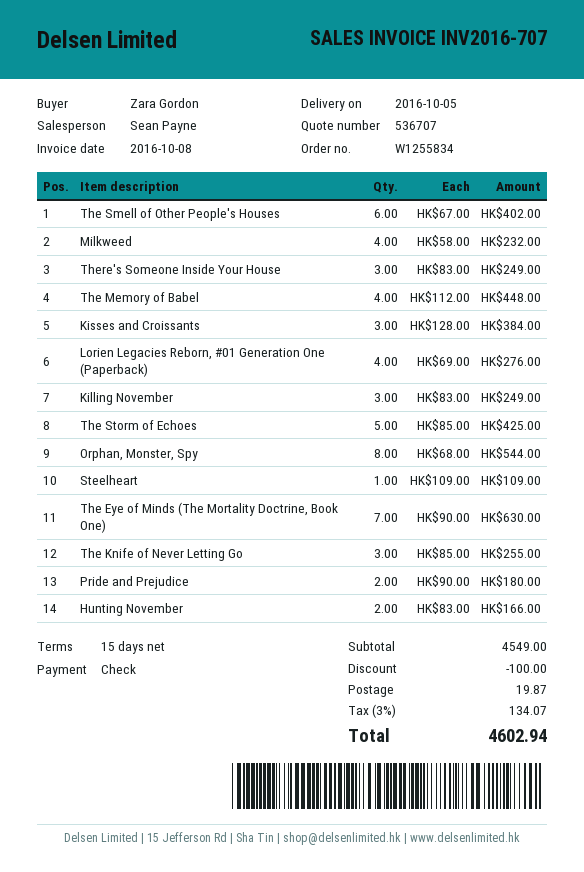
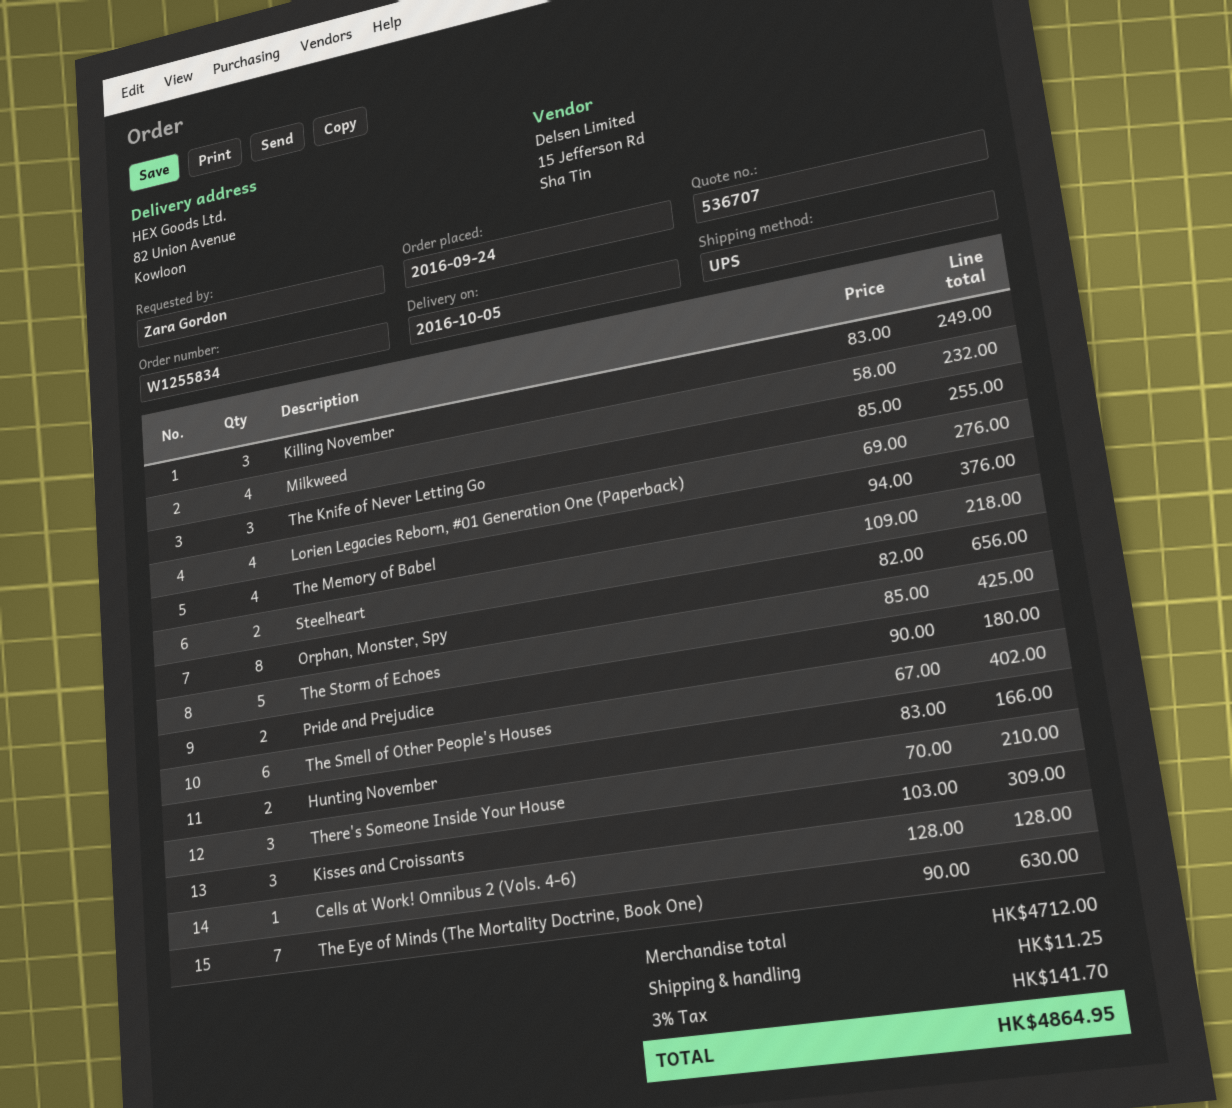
There's Someone Inside Your House: 3 x 83.00 = 249.00 -> 3 x 70.00 = 210.00
The Memory of Babel: 4 x 112.00 = 448.00 -> 4 x 94.00 = 376.00
Kisses and Croissants: 3 x 128.00 = 384.00 -> 3 x 103.00 = 309.00
Orphan, Monster, Spy: 8 x 68.00 = 544.00 -> 8 x 82.00 = 656.00
Steelheart: 1 x 109.00 = 109.00 -> 2 x 109.00 = 218.00
Cells at Work! Omnibus 2 (Vols. 4-6): none -> 1 x 128.00 = 128.00
subtotal: 4549.00 -> 4712.00
discount: 100.00 -> none
shipping: 19.87 -> 11.25
tax: 3% = 134.07 -> 3% = 141.70
total: 4602.94 -> 4864.95

